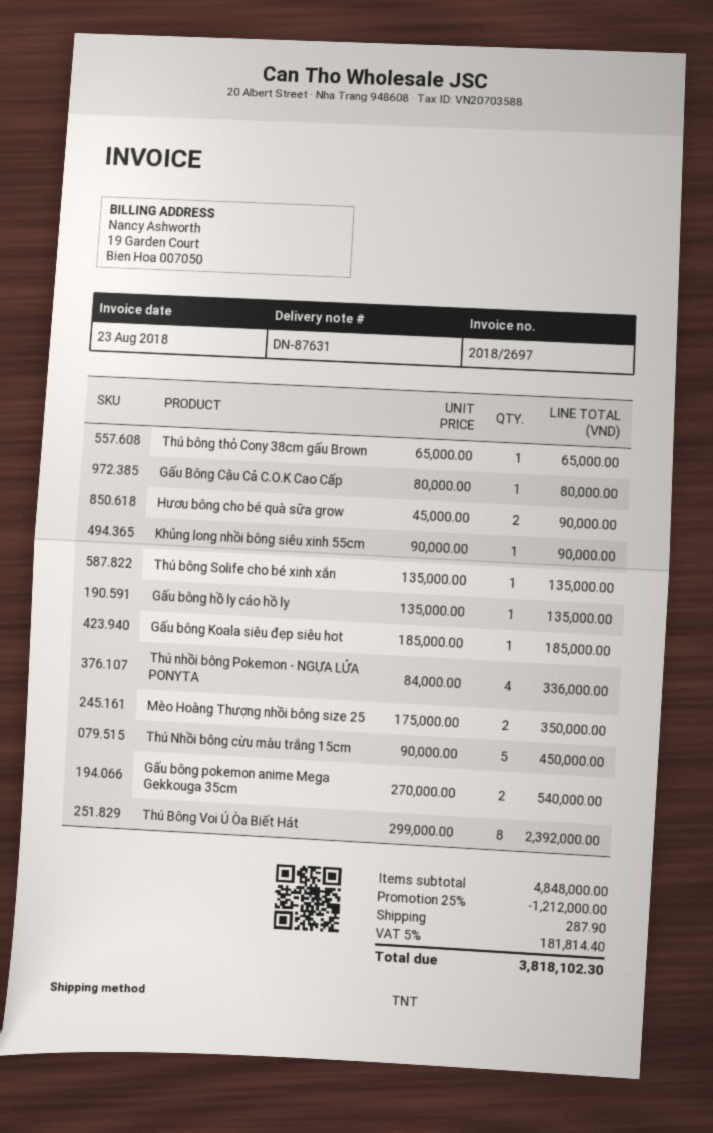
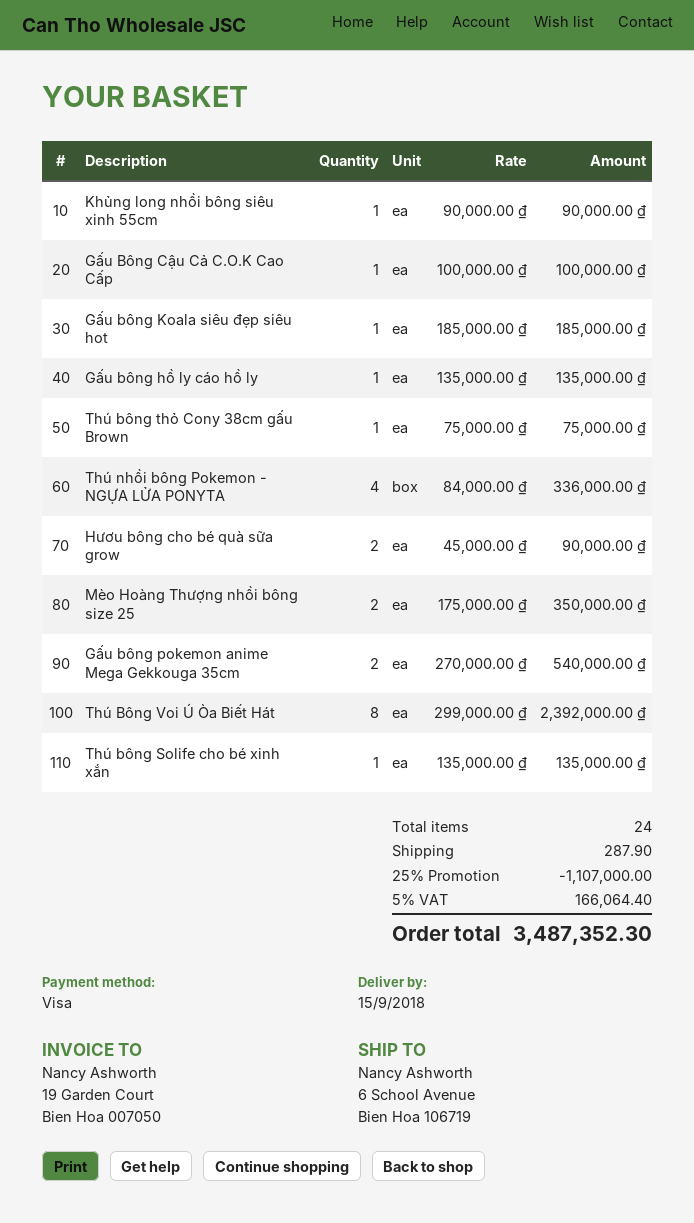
Thú bông thỏ Cony 38cm gấu Brown: 1 x 65000.00 = 65000.00 -> 1 x 75000.00 = 75000.00
Gấu Bông Cậu Cả C.O.K Cao Cấp: 1 x 80000.00 = 80000.00 -> 1 x 100000.00 = 100000.00
Thú Nhồi bông cừu màu trắng 15cm: 5 x 90000.00 = 450000.00 -> none
discount: 25% = 1212000.00 -> 25% = 1107000.00
tax: 5% = 181814.40 -> 5% = 166064.40
total: 3818102.30 -> 3487352.30

